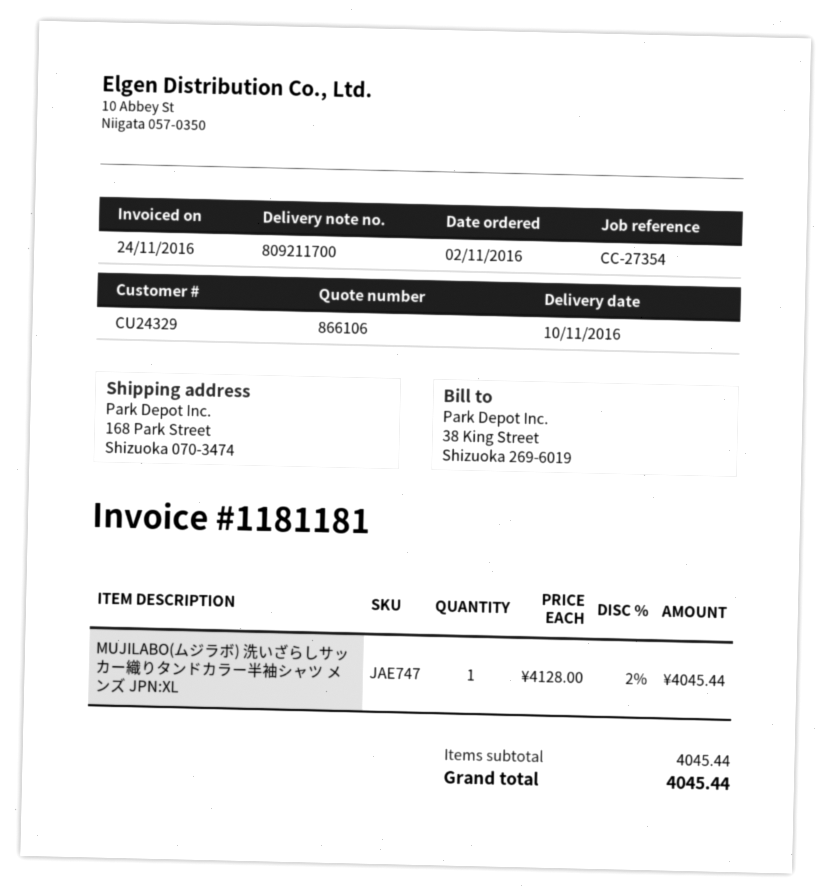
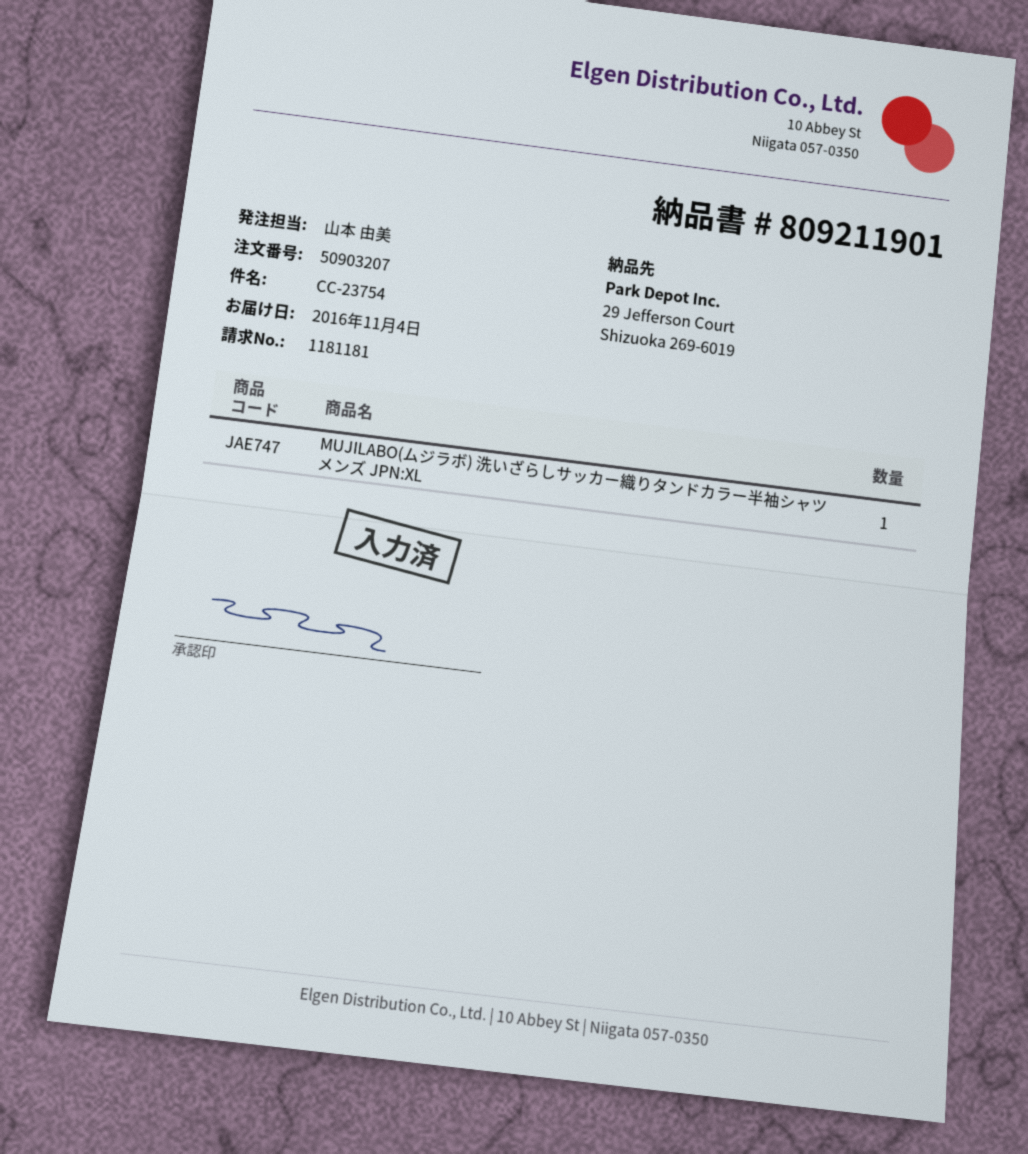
delivery note number: 809211700 -> 809211901
delivery date: 2016-11-10 -> 2016-11-04
reference: CC-27354 -> CC-23754
ship to: 168 Park Street, Shizuoka 070-3474 -> 29 Jefferson Court, Shizuoka 269-6019

